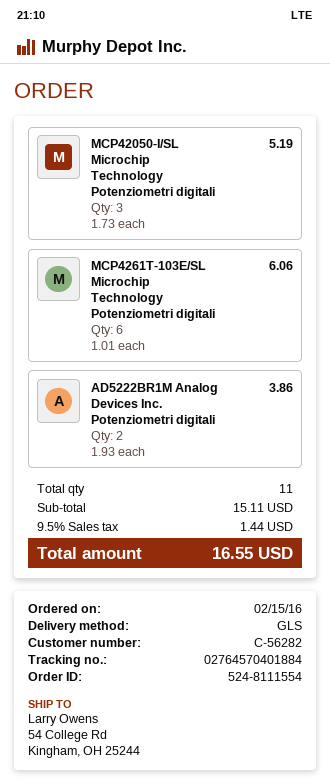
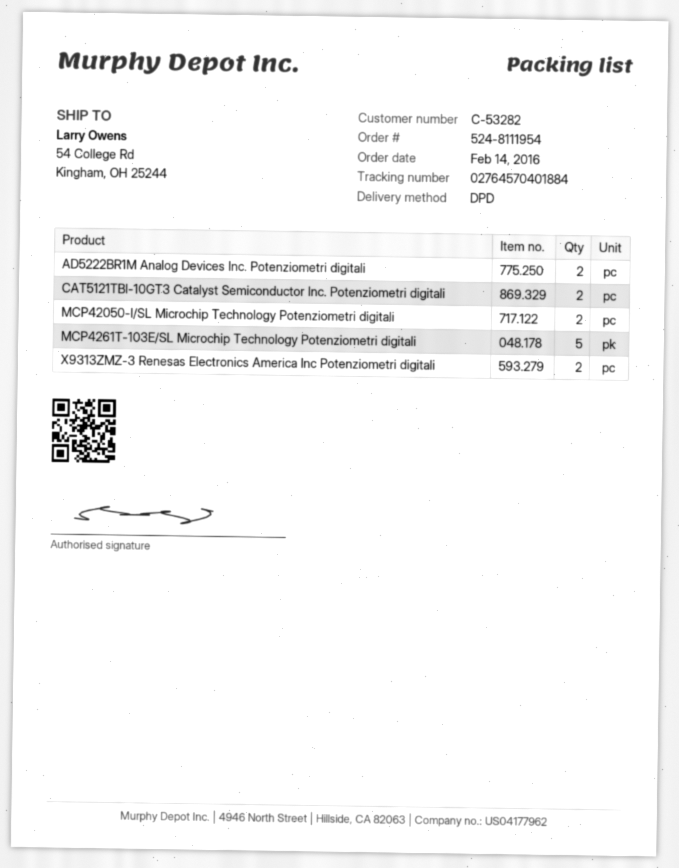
order number: 524-8111554 -> 524-8111954
order date: 2016-02-15 -> 2016-02-14
customer number: C-56282 -> C-53282
shipping method: GLS -> DPD
MCP42050-I/SL Microchip Technology Potenziometri digitali: 3 -> 2
MCP4261T-103E/SL Microchip Technology Potenziometri digitali: 6 -> 5
CAT5121TBI-10GT3 Catalyst Semiconductor Inc. Potenziometri digitali: none -> 2
X9313ZMZ-3 Renesas Electronics America Inc Potenziometri digitali: none -> 2

